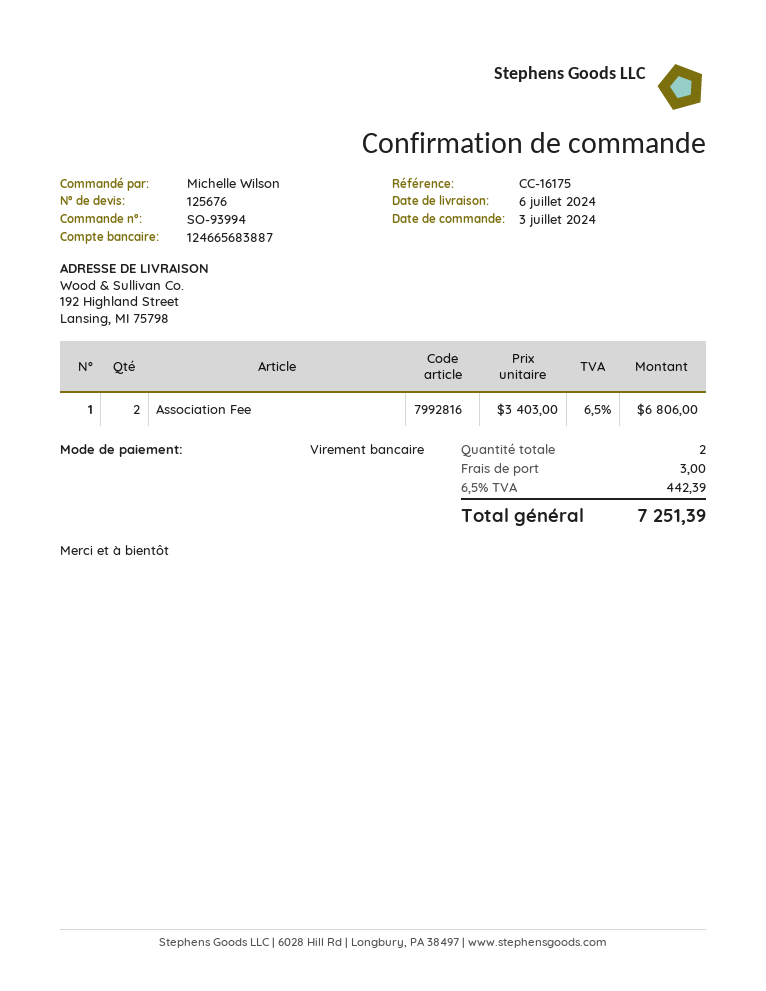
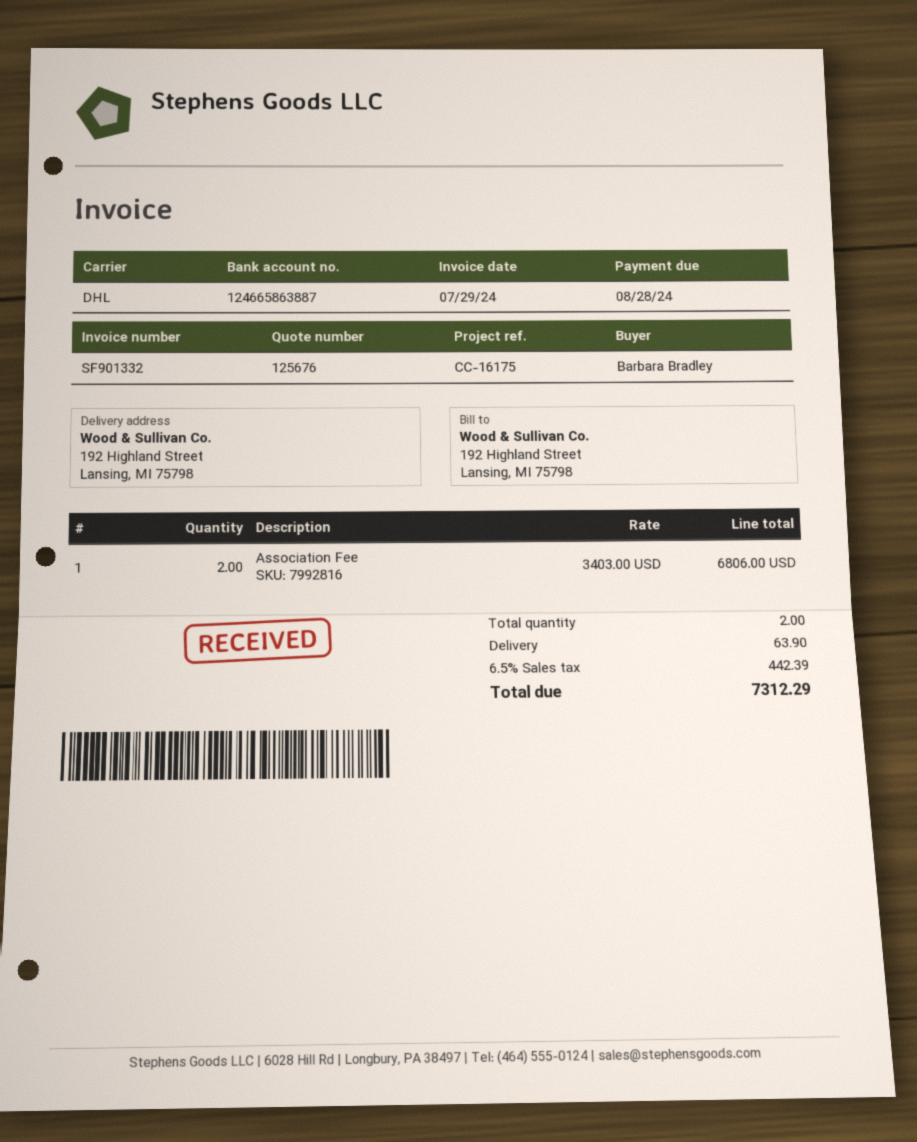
ordered by: Michelle Wilson -> Barbara Bradley
bank account: 124665683887 -> 124665863887
shipping: 3.00 -> 63.90
total: 7251.39 -> 7312.29

